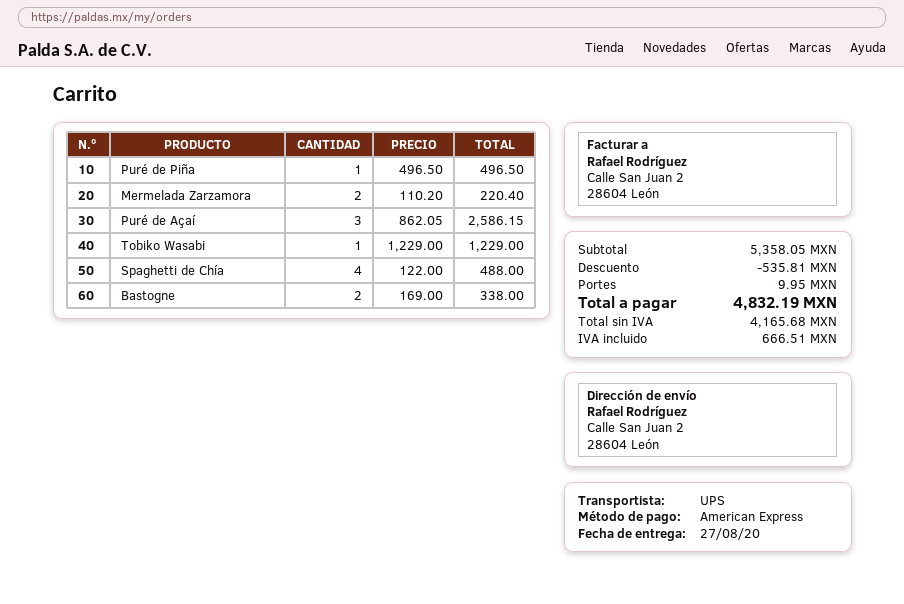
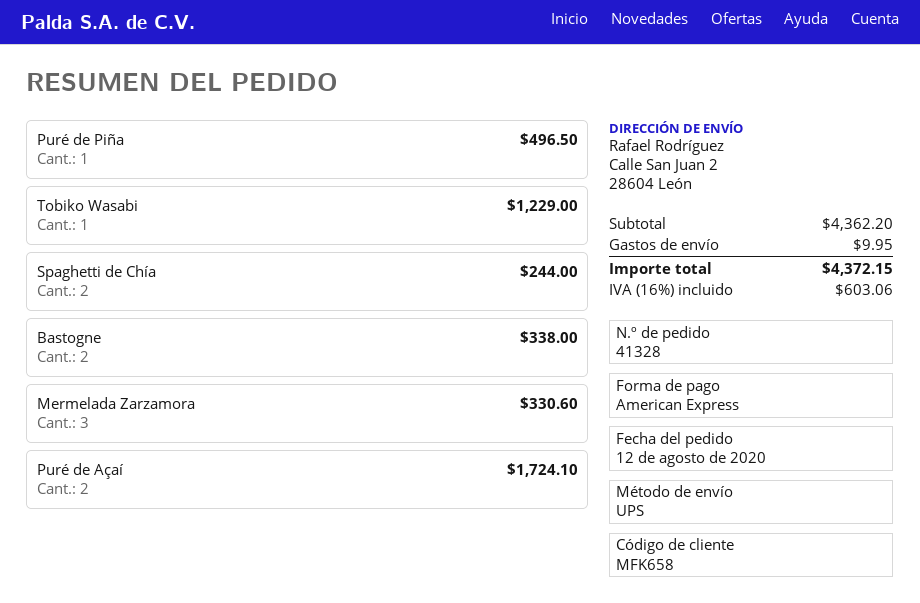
Mermelada Zarzamora: 2 for 220.40 -> 3 for 330.60
Puré de Açaí: 3 for 2586.15 -> 2 for 1724.10
Spaghetti de Chía: 4 for 488.00 -> 2 for 244.00
subtotal: 5358.05 -> 4362.20
discount: 535.81 -> none
tax: 666.51 -> 603.06
total: 4832.19 -> 4372.15

